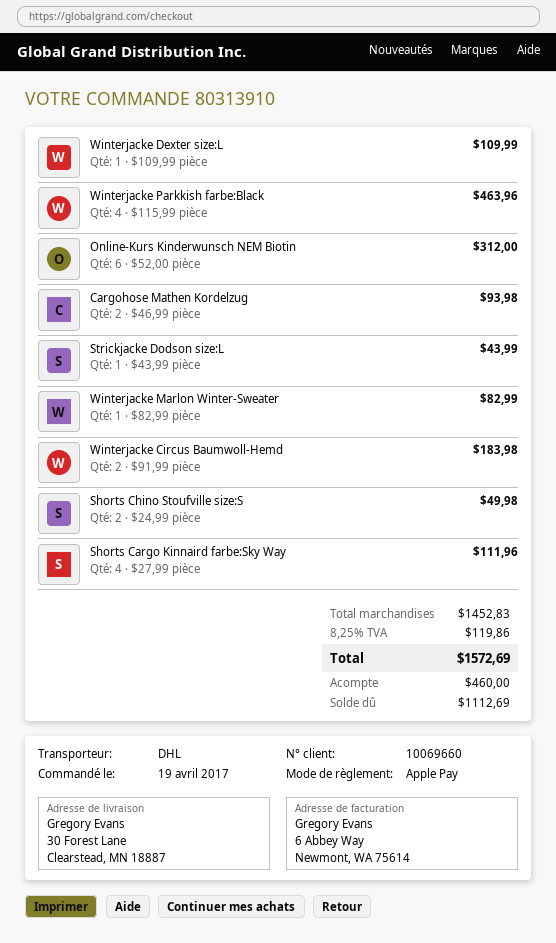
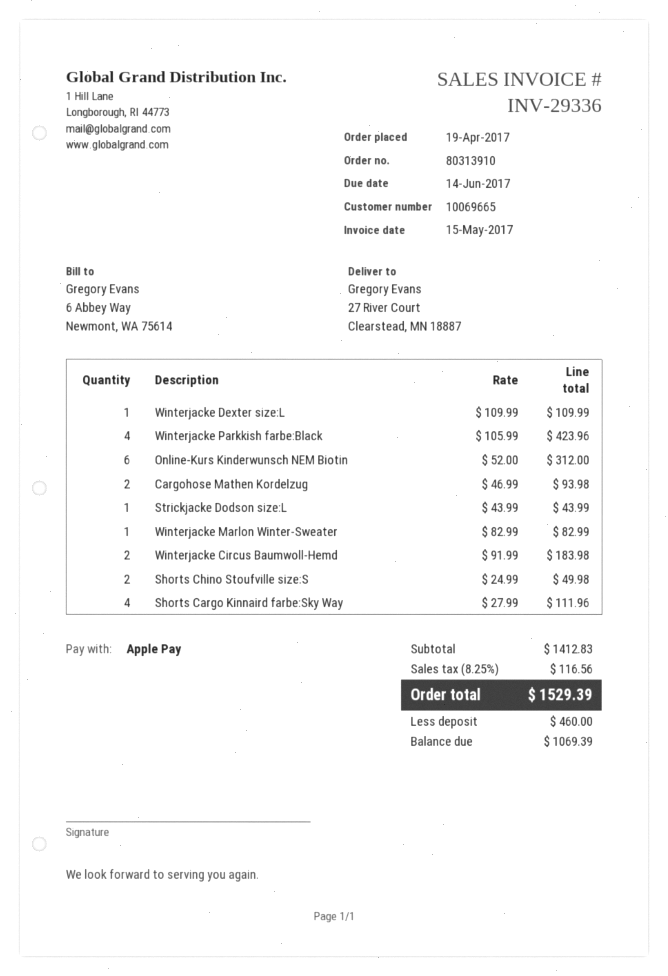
customer number: 10069660 -> 10069665
ship to: 30 Forest Lane, Clearstead, MN 18887 -> 27 River Court, Clearstead, MN 18887
Winterjacke Parkkish farbe:Black: 4 x 115.99 = 463.96 -> 4 x 105.99 = 423.96
subtotal: 1452.83 -> 1412.83
tax: 8.25% = 119.86 -> 8.25% = 116.56
total: 1572.69 -> 1529.39
balance: 1112.69 -> 1069.39

